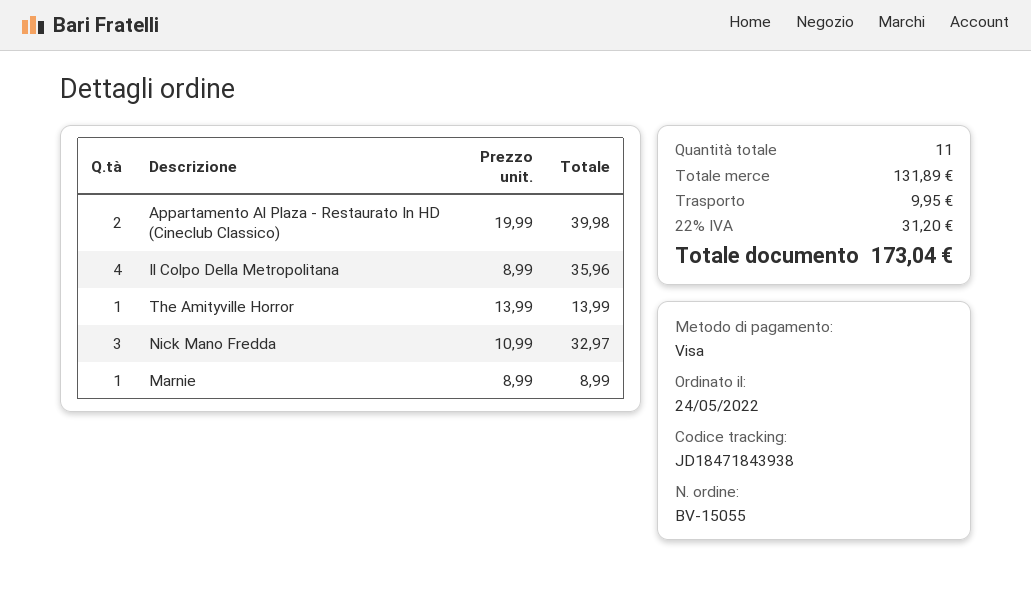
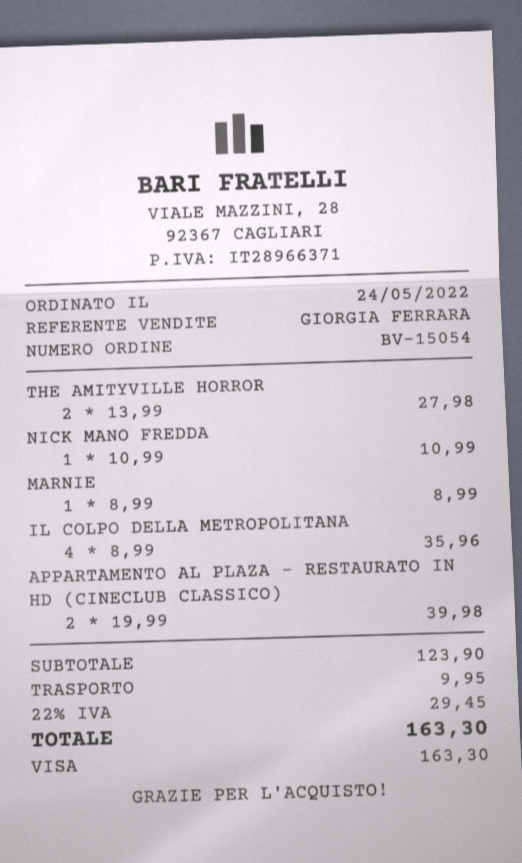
order number: BV-15055 -> BV-15054
The Amityville Horror: 1 x 13.99 = 13.99 -> 2 x 13.99 = 27.98
Nick Mano Fredda: 3 x 10.99 = 32.97 -> 1 x 10.99 = 10.99
subtotal: 131.89 -> 123.90
tax: 22% = 31.20 -> 22% = 29.45
total: 173.04 -> 163.30

